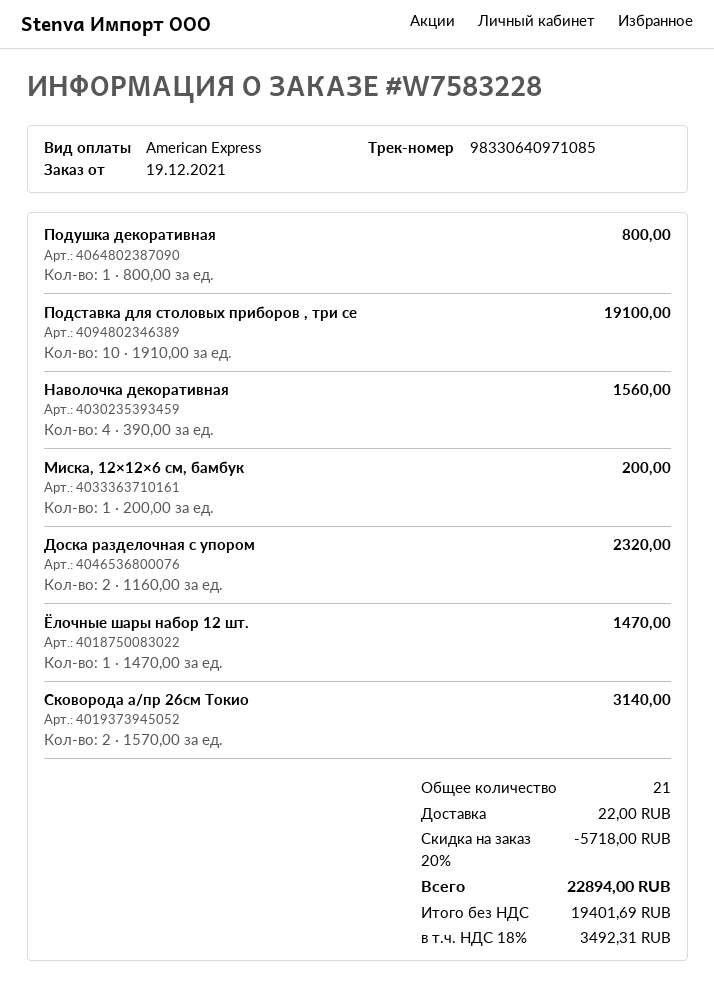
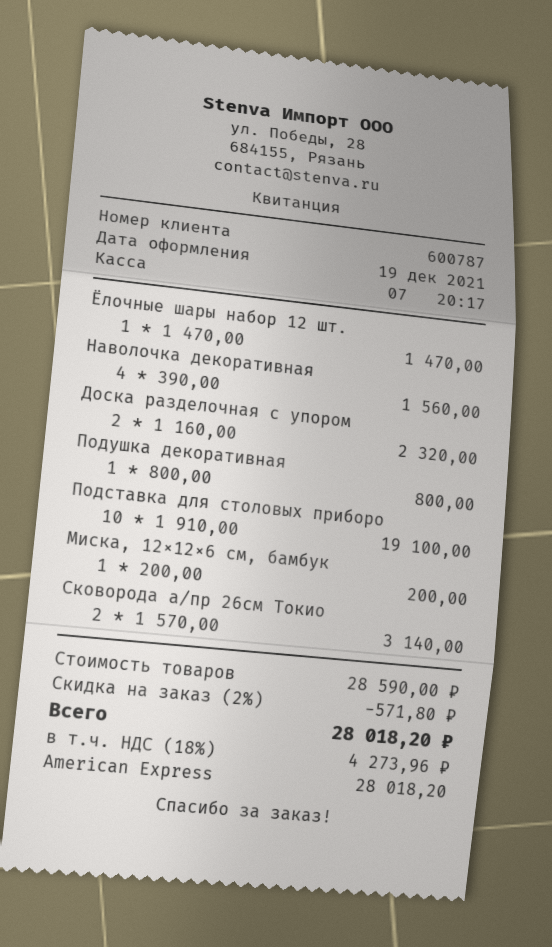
discount: 20% = 5718.00 -> 2% = 571.80
shipping: 22.00 -> none
tax: 18% = 3492.31 -> 18% = 4273.96
total: 22894.00 -> 28018.20

